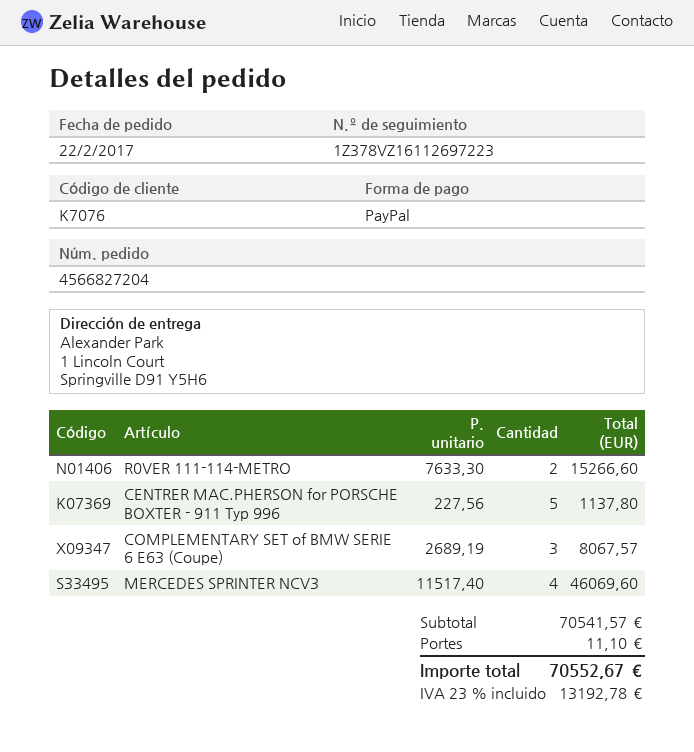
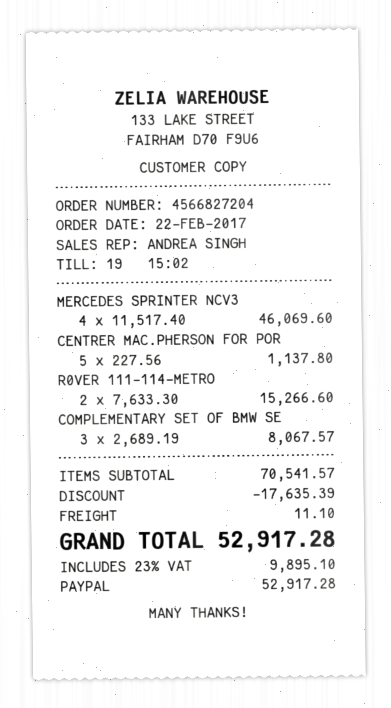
discount: none -> 17635.39
tax: 23% = 13192.78 -> 23% = 9895.10
total: 70552.67 -> 52917.28

